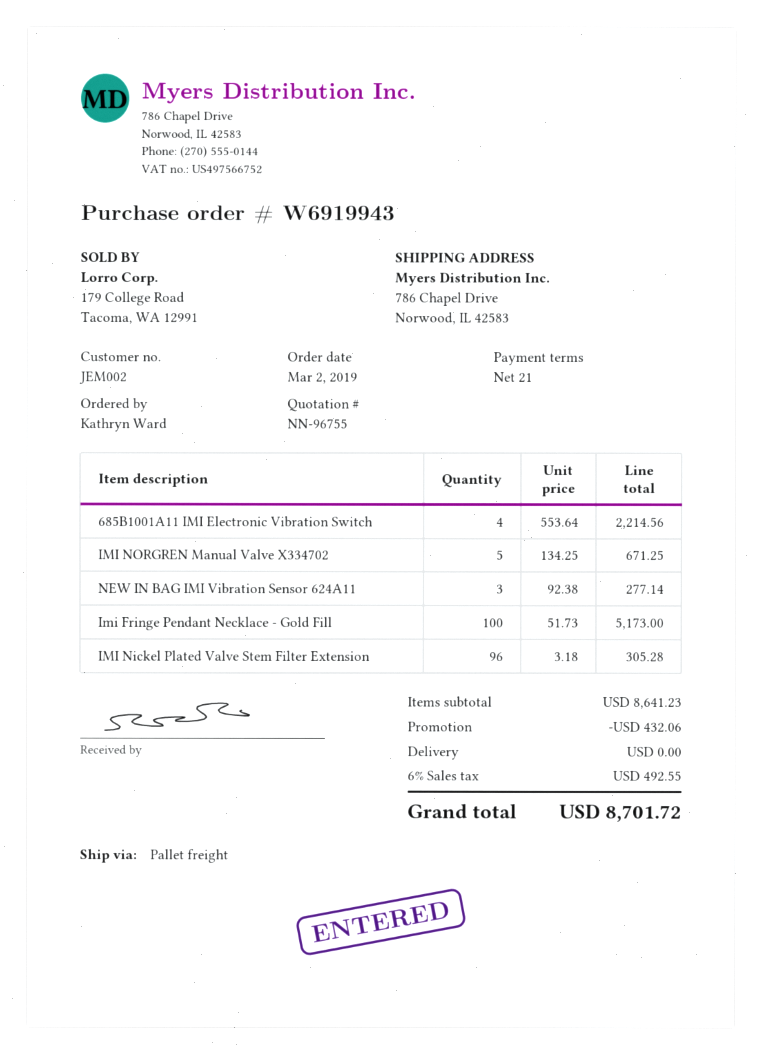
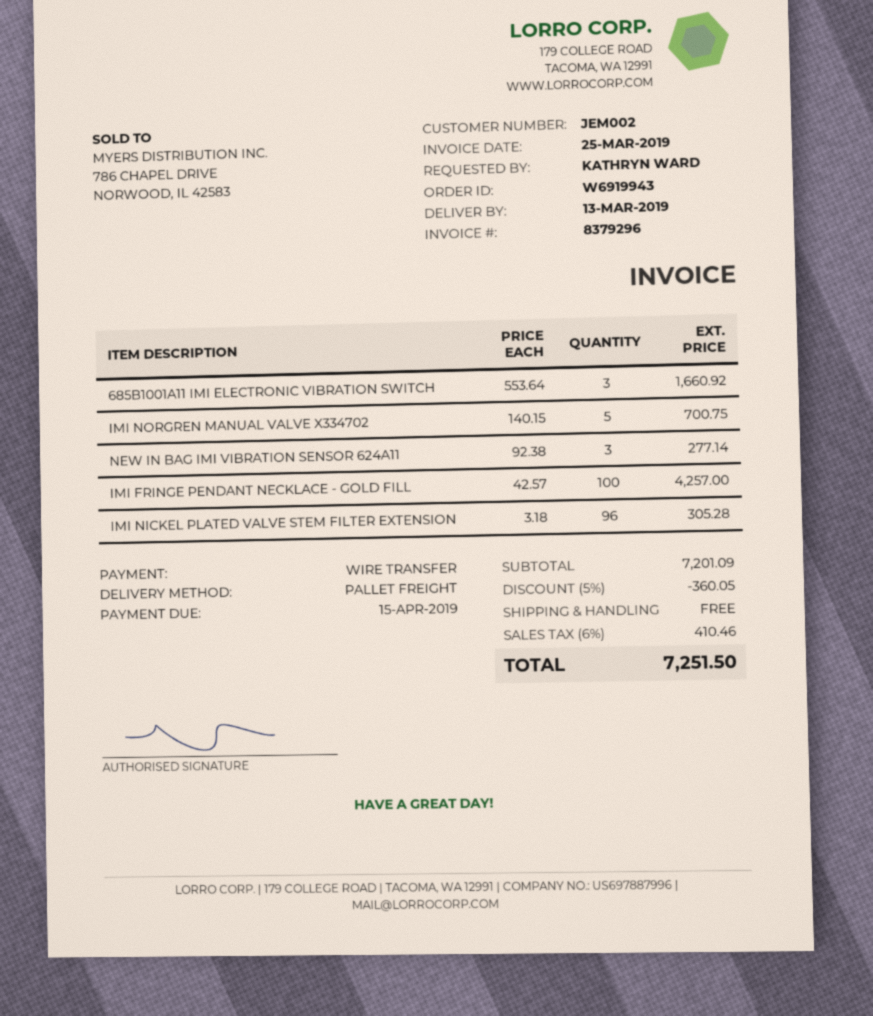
685B1001A11 IMI Electronic Vibration Switch: 4 x 553.64 = 2214.56 -> 3 x 553.64 = 1660.92
IMI NORGREN Manual Valve X334702: 5 x 134.25 = 671.25 -> 5 x 140.15 = 700.75
Imi Fringe Pendant Necklace - Gold Fill: 100 x 51.73 = 5173.00 -> 100 x 42.57 = 4257.00
subtotal: 8641.23 -> 7201.09
discount: 432.06 -> 360.05
tax: 6% = 492.55 -> 6% = 410.46
total: 8701.72 -> 7251.50

